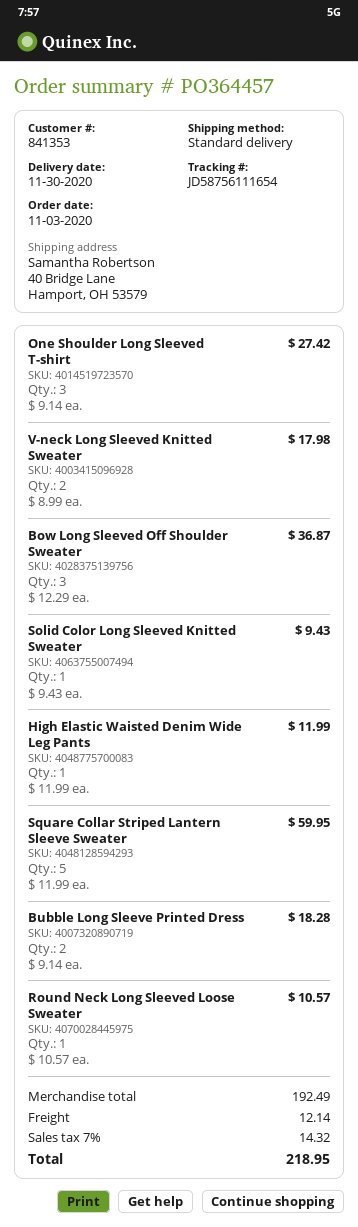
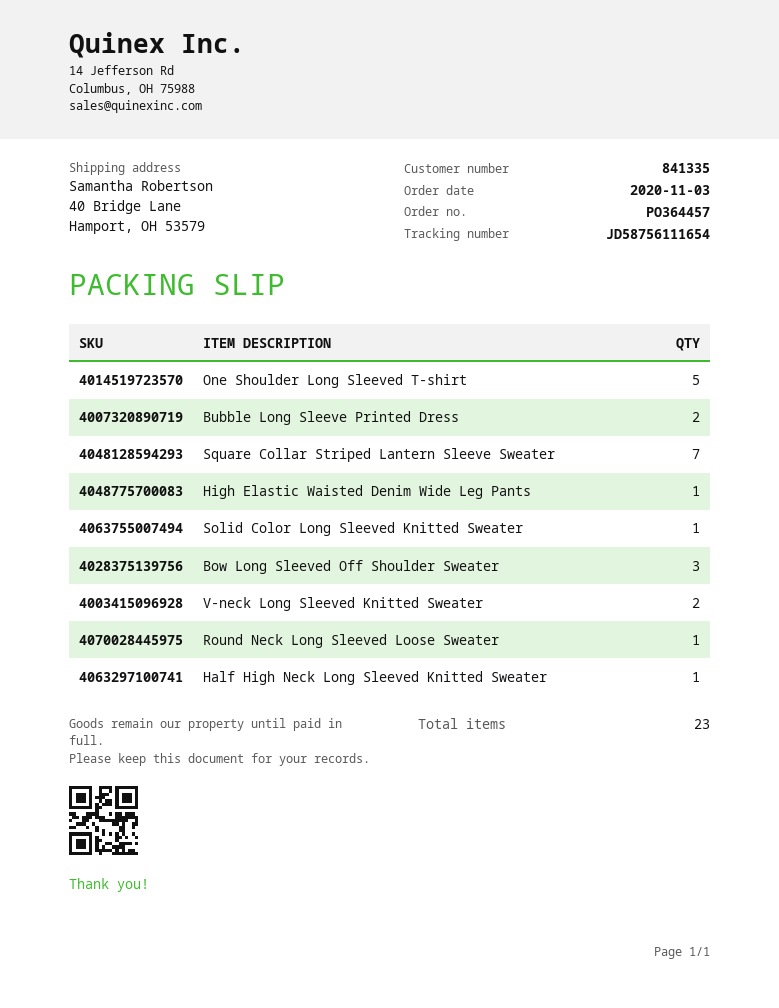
customer number: 841353 -> 841335
One Shoulder Long Sleeved T-shirt: 3 -> 5
Square Collar Striped Lantern Sleeve Sweater: 5 -> 7
Half High Neck Long Sleeved Knitted Sweater: none -> 1

